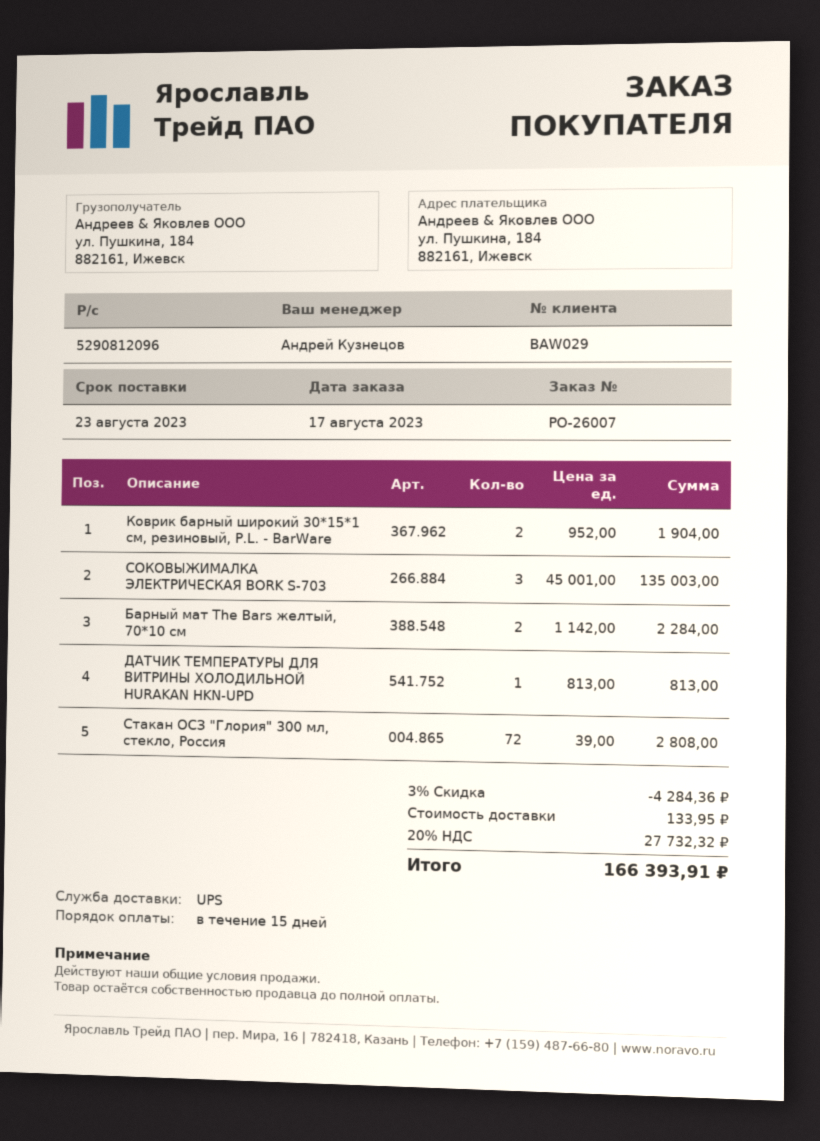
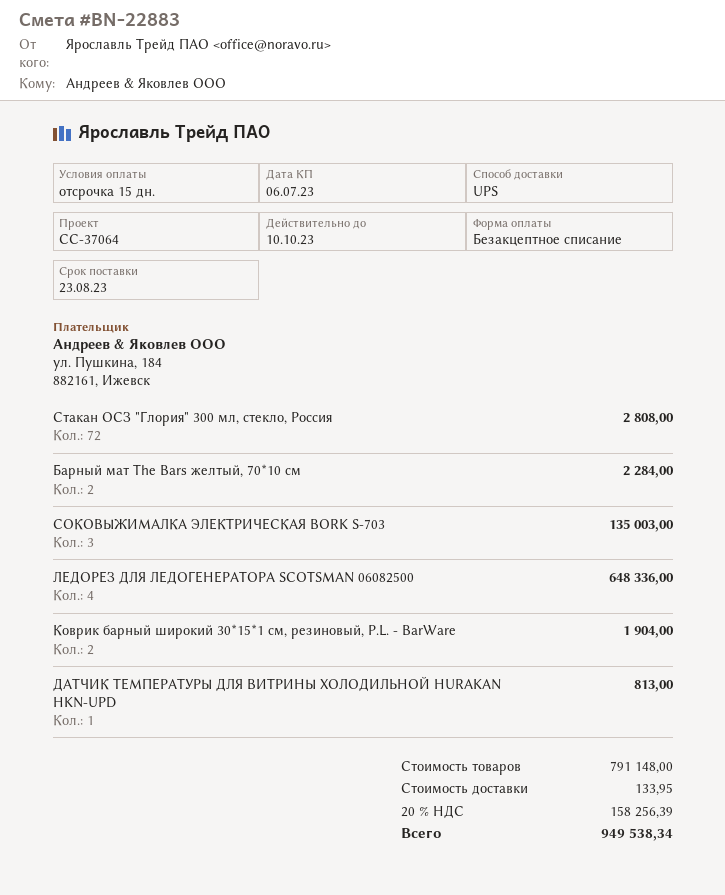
ЛЕДОРЕЗ ДЛЯ ЛЕДОГЕНЕРАТОРА SCOTSMAN 06082500: none -> 4 for 648336.00
discount: 3% = 4284.36 -> none
tax: 20% = 27732.32 -> 20% = 158256.39
total: 166393.91 -> 949538.34

